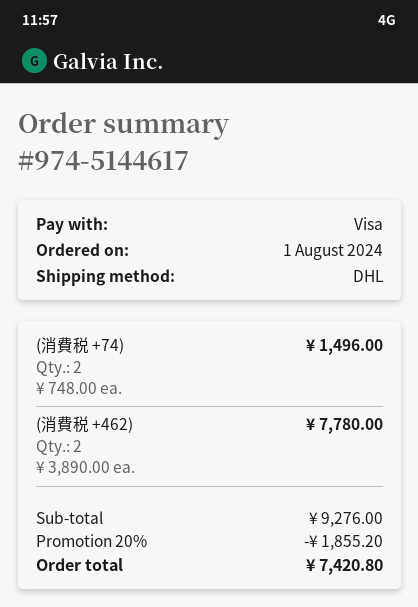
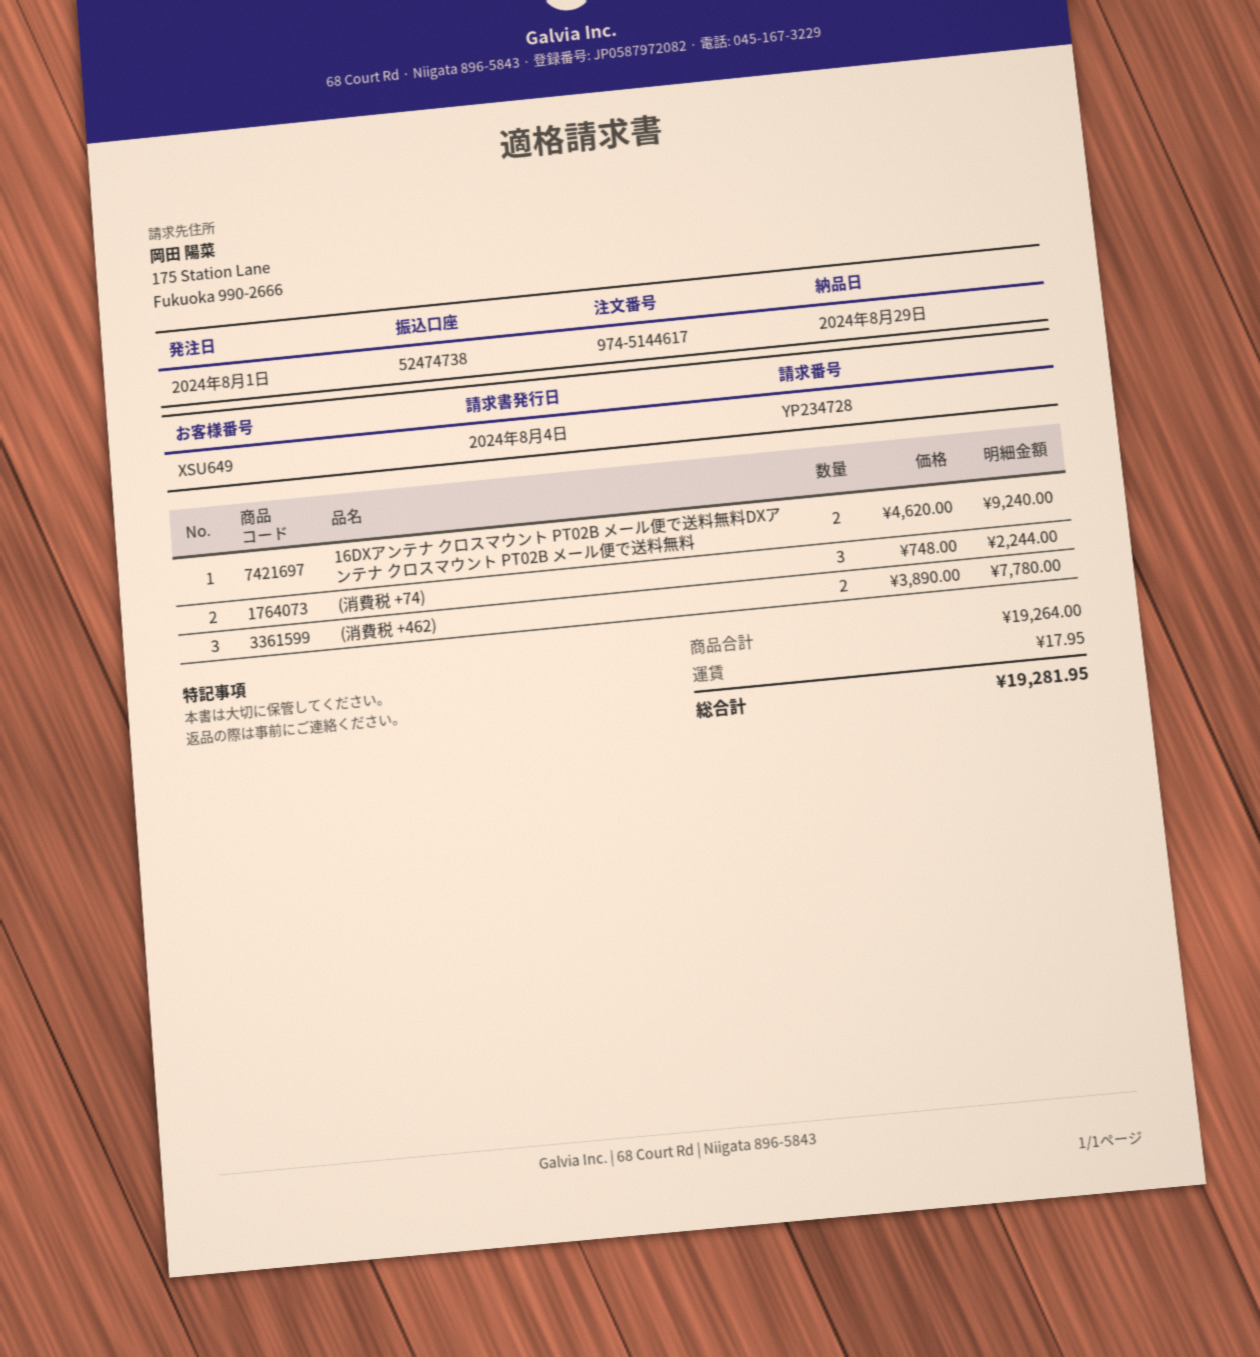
(消費税 +74): 2 x 748.00 = 1496.00 -> 3 x 748.00 = 2244.00
16DXアンテナ クロスマウント PT02B メール便で送料無料DXアンテナ クロスマウント PT02B メール便で送料無料: none -> 2 x 4620.00 = 9240.00
subtotal: 9276.00 -> 19264.00
discount: 20% = 1855.20 -> none
shipping: none -> 17.95
total: 7420.80 -> 19281.95

